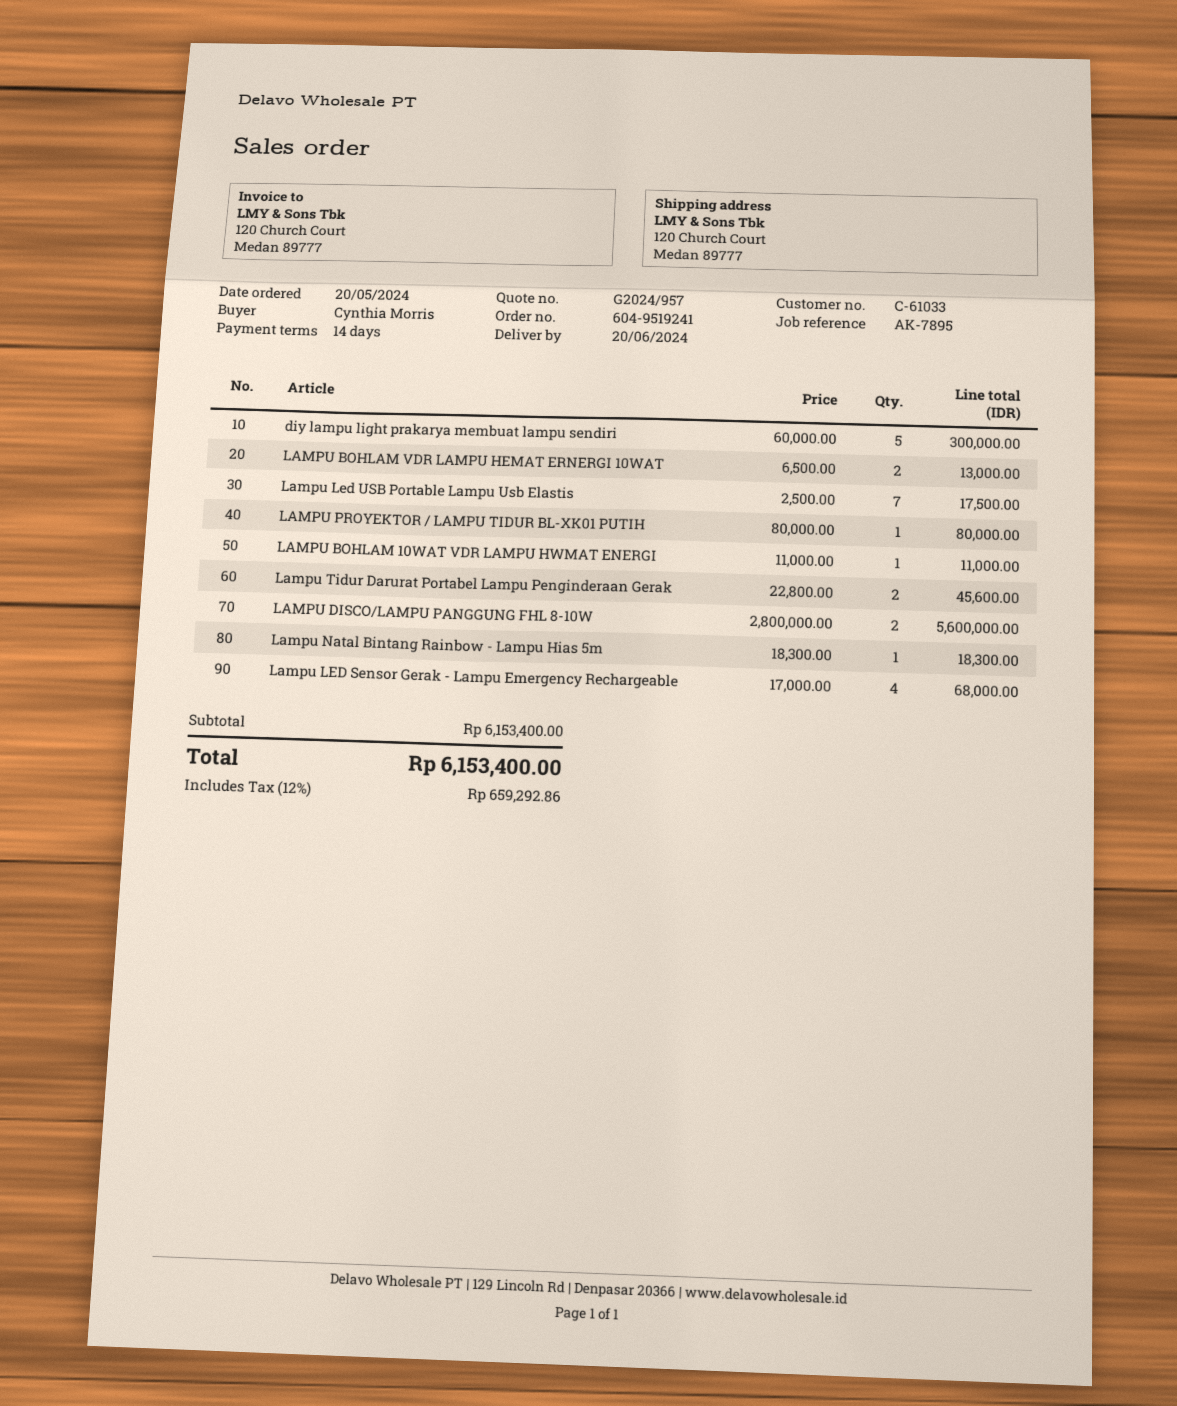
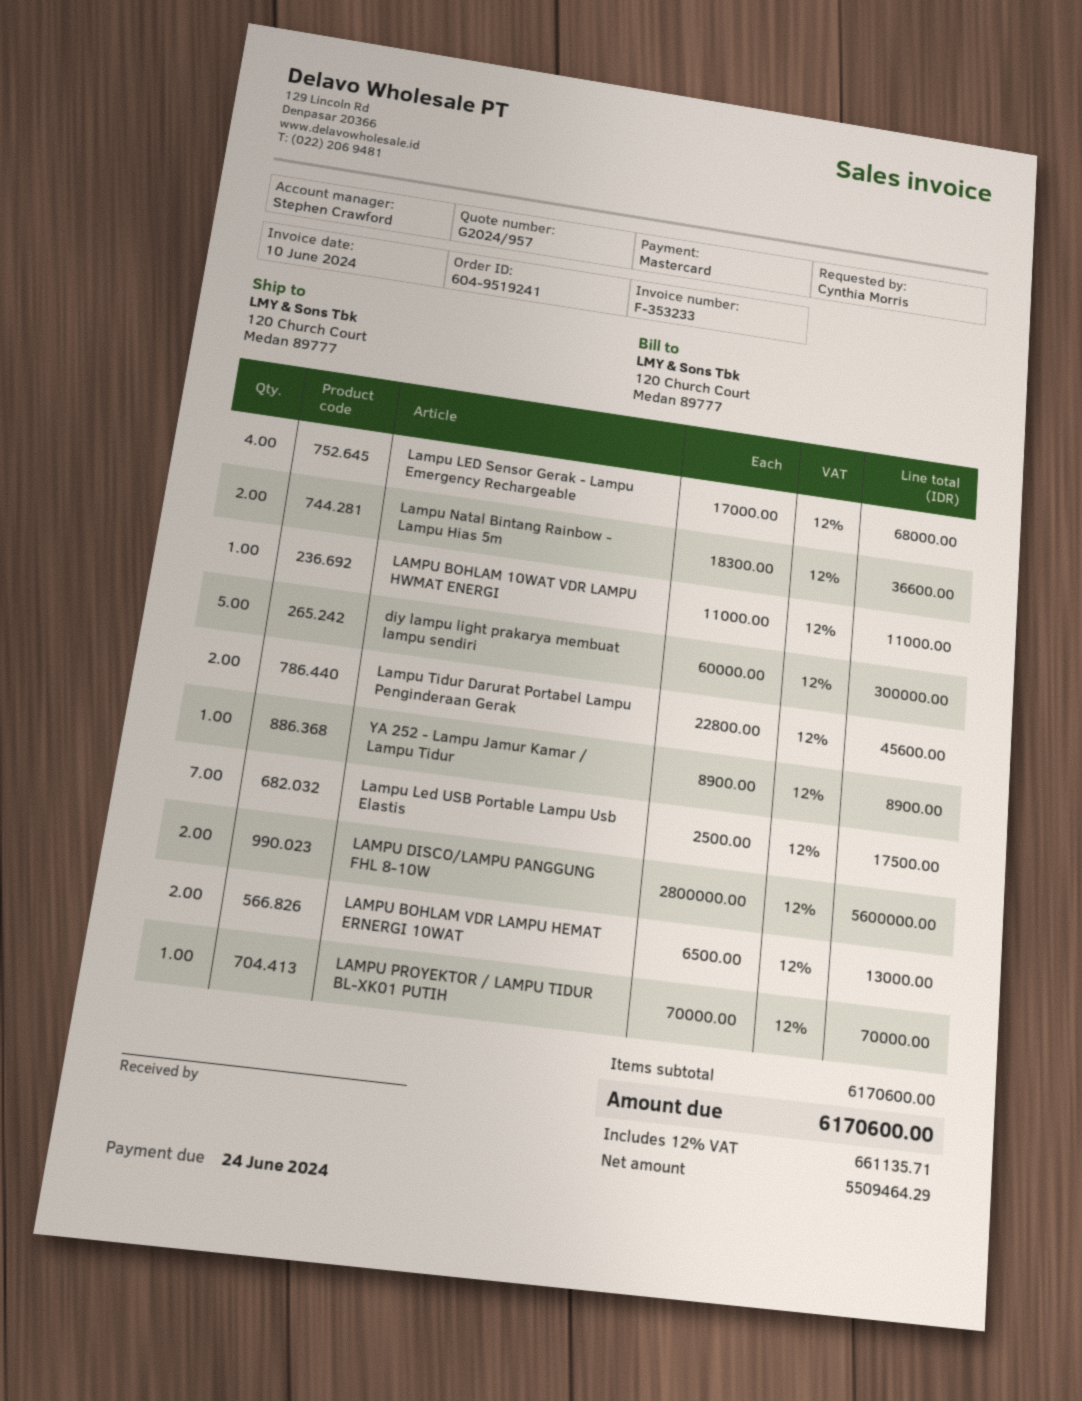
LAMPU PROYEKTOR / LAMPU TIDUR BL-XK01 PUTIH: 1 x 80000.00 = 80000.00 -> 1 x 70000.00 = 70000.00
Lampu Natal Bintang Rainbow - Lampu Hias 5m: 1 x 18300.00 = 18300.00 -> 2 x 18300.00 = 36600.00
YA 252 - Lampu Jamur Kamar / Lampu Tidur: none -> 1 x 8900.00 = 8900.00
subtotal: 6153400.00 -> 6170600.00
tax: 12% = 659292.86 -> 12% = 661135.71
total: 6153400.00 -> 6170600.00

